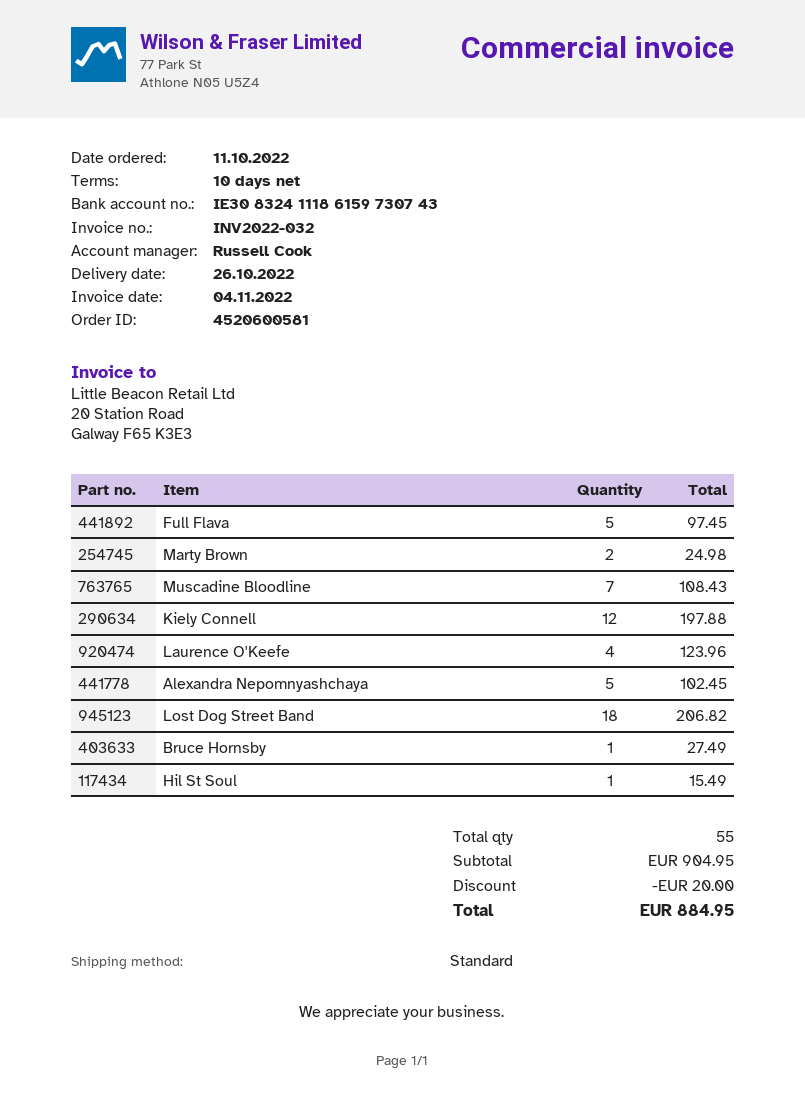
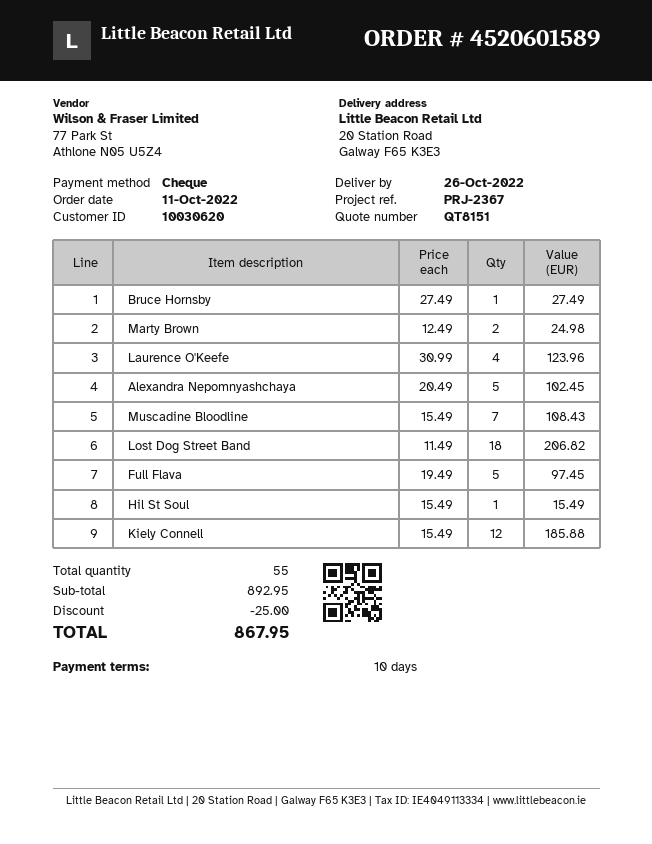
order number: 4520600581 -> 4520601589
Kiely Connell: 12 for 197.88 -> 12 for 185.88
subtotal: 904.95 -> 892.95
discount: 20.00 -> 25.00
total: 884.95 -> 867.95

